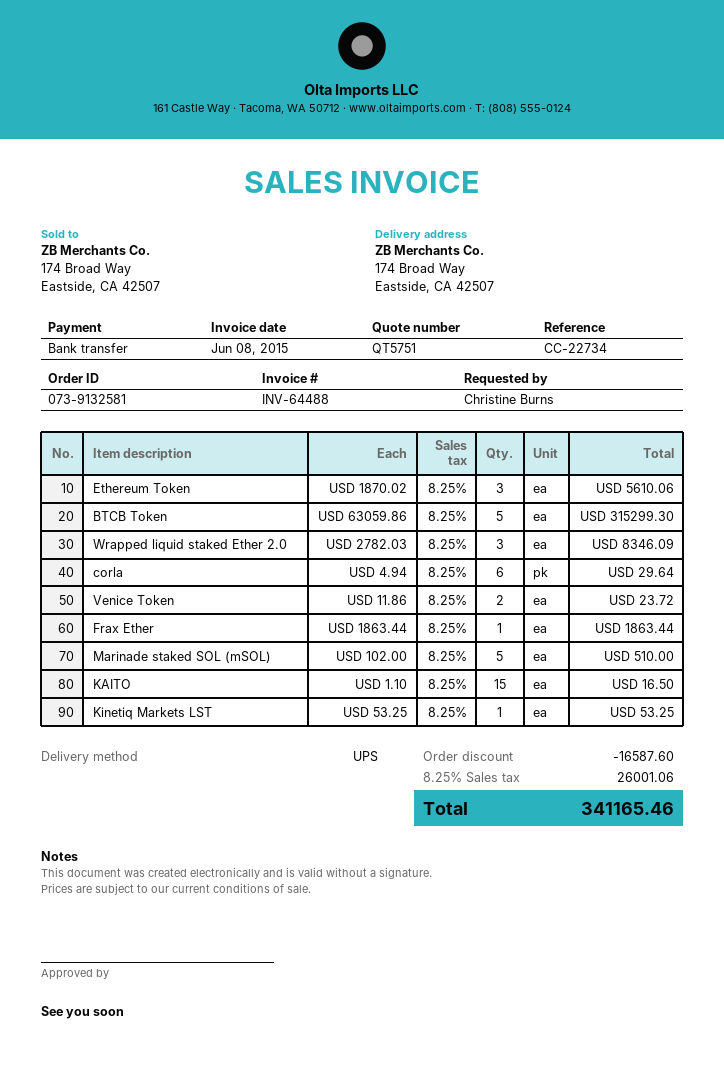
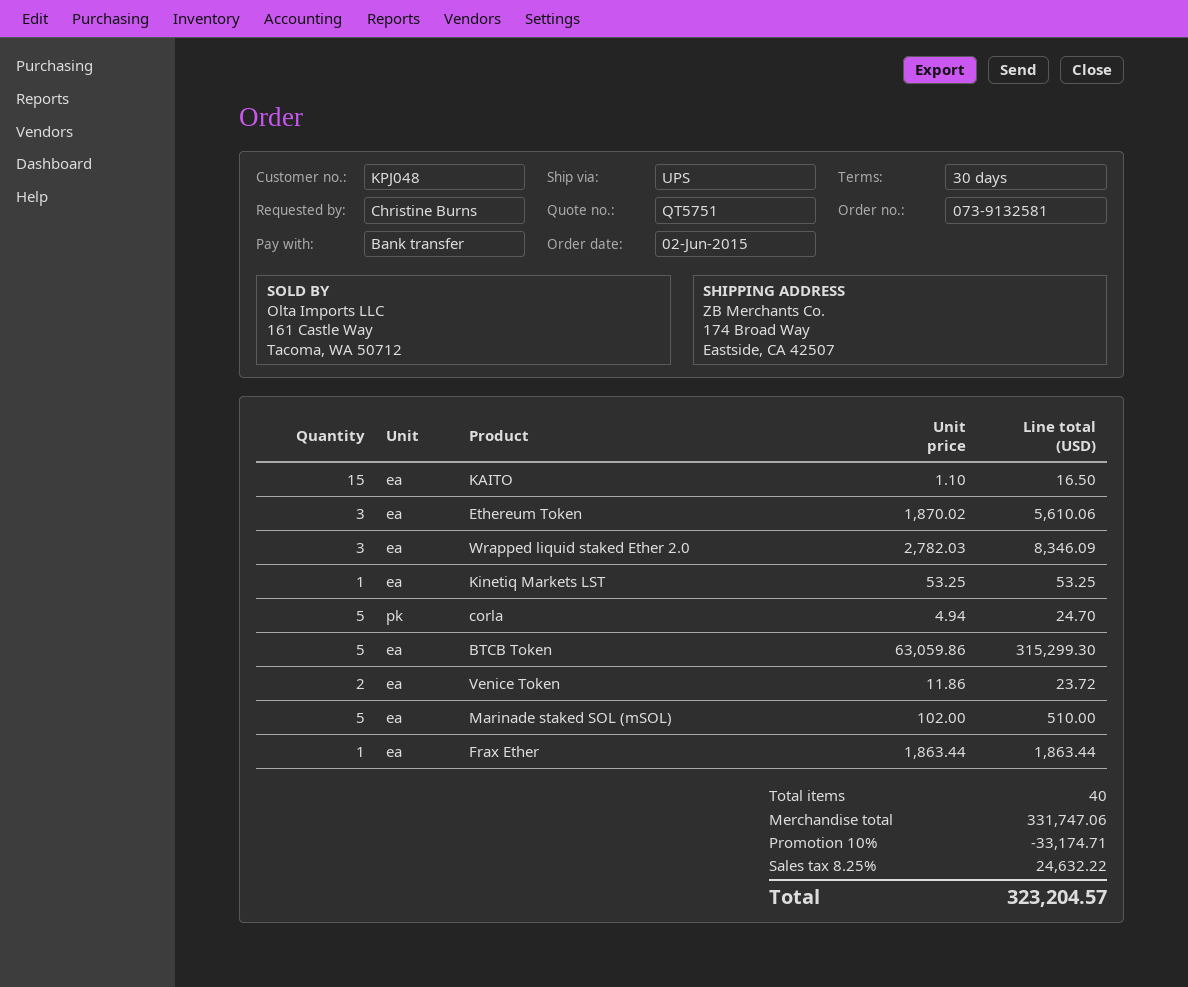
corla: 6 x 4.94 = 29.64 -> 5 x 4.94 = 24.70
discount: 16587.60 -> 33174.71
tax: 8.25% = 26001.06 -> 8.25% = 24632.22
total: 341165.46 -> 323204.57

